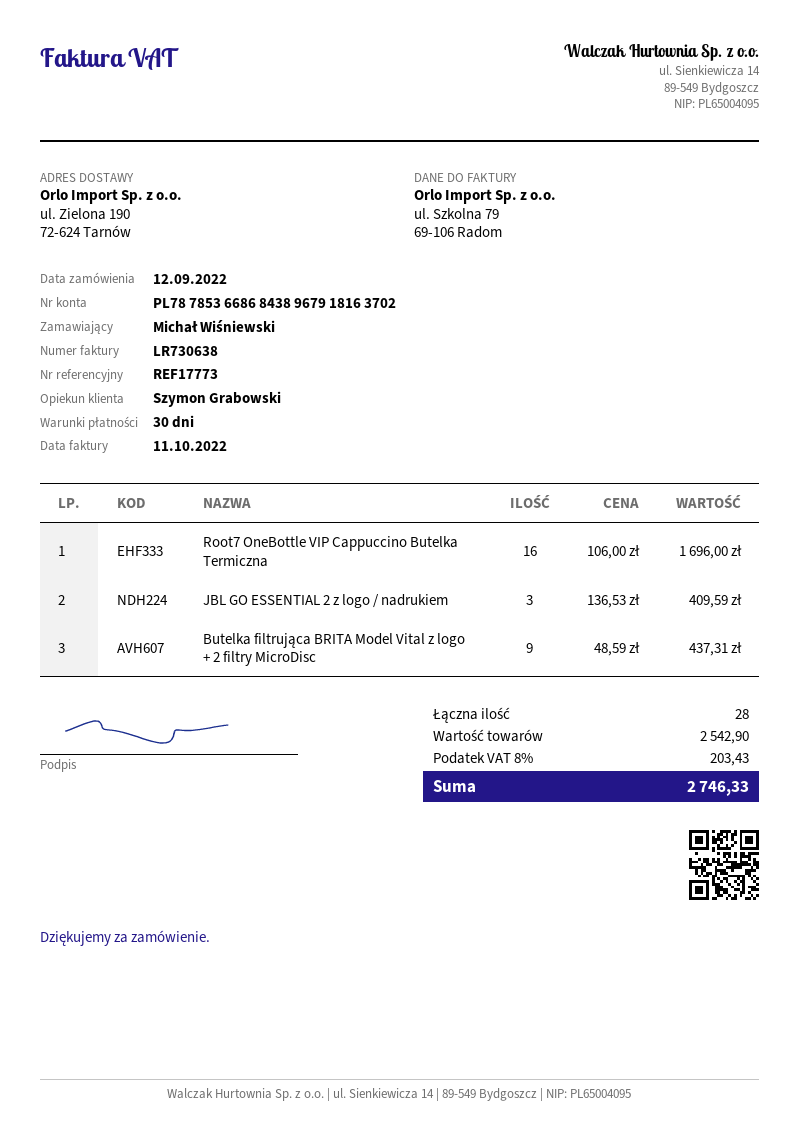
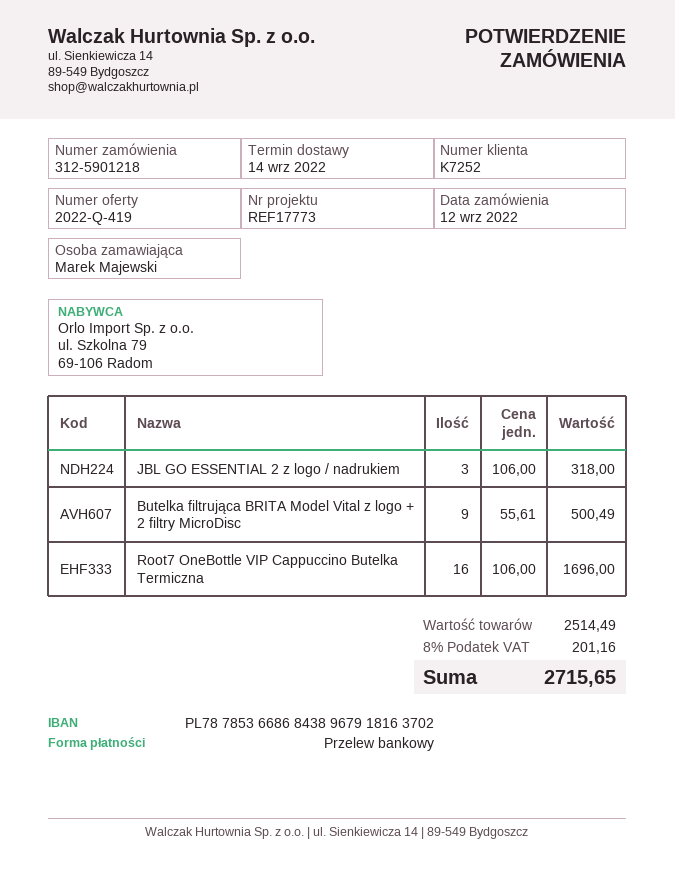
ordered by: Michał Wiśniewski -> Marek Majewski
JBL GO ESSENTIAL 2 z logo / nadrukiem: 3 x 136.53 = 409.59 -> 3 x 106.00 = 318.00
Butelka filtrująca BRITA Model Vital z logo + 2 filtry MicroDisc: 9 x 48.59 = 437.31 -> 9 x 55.61 = 500.49
subtotal: 2542.90 -> 2514.49
tax: 8% = 203.43 -> 8% = 201.16
total: 2746.33 -> 2715.65

